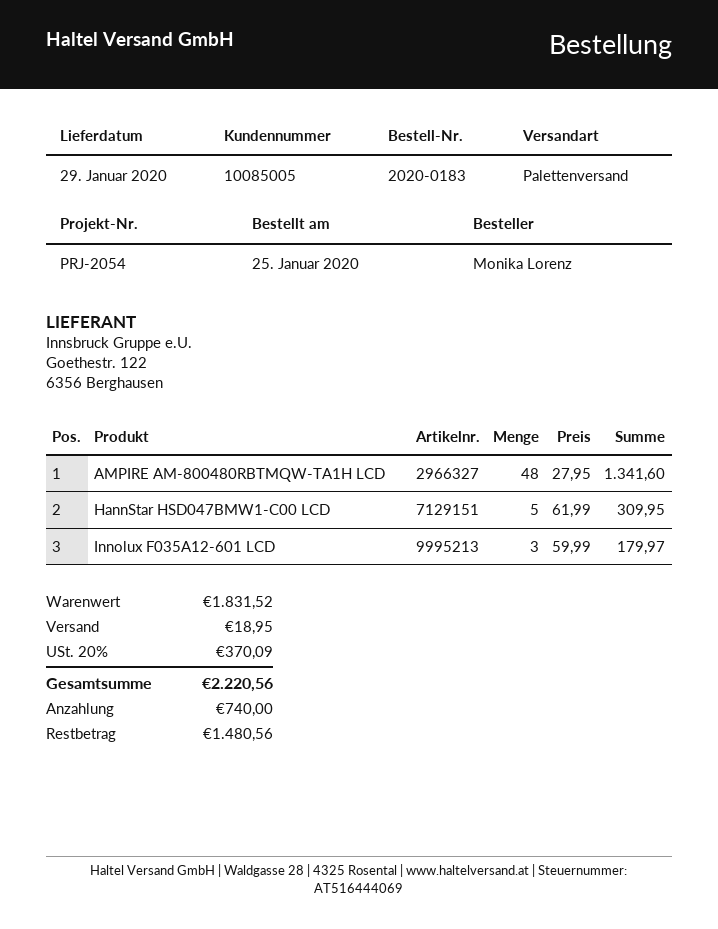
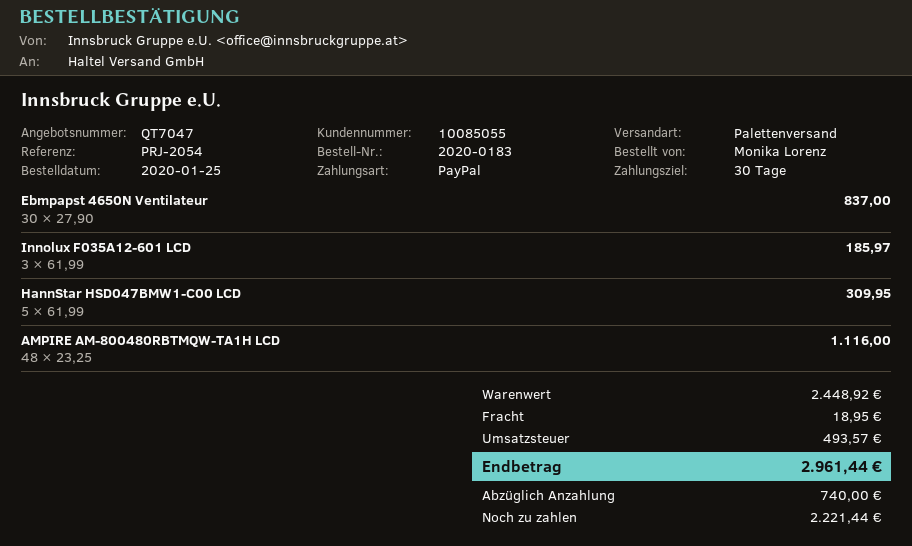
customer number: 10085005 -> 10085055
AMPIRE AM-800480RBTMQW-TA1H LCD: 48 x 27.95 = 1341.60 -> 48 x 23.25 = 1116.00
Innolux F035A12-601 LCD: 3 x 59.99 = 179.97 -> 3 x 61.99 = 185.97
Ebmpapst 4650N Ventilateur: none -> 30 x 27.90 = 837.00
subtotal: 1831.52 -> 2448.92
tax: 370.09 -> 493.57
total: 2220.56 -> 2961.44
balance: 1480.56 -> 2221.44

